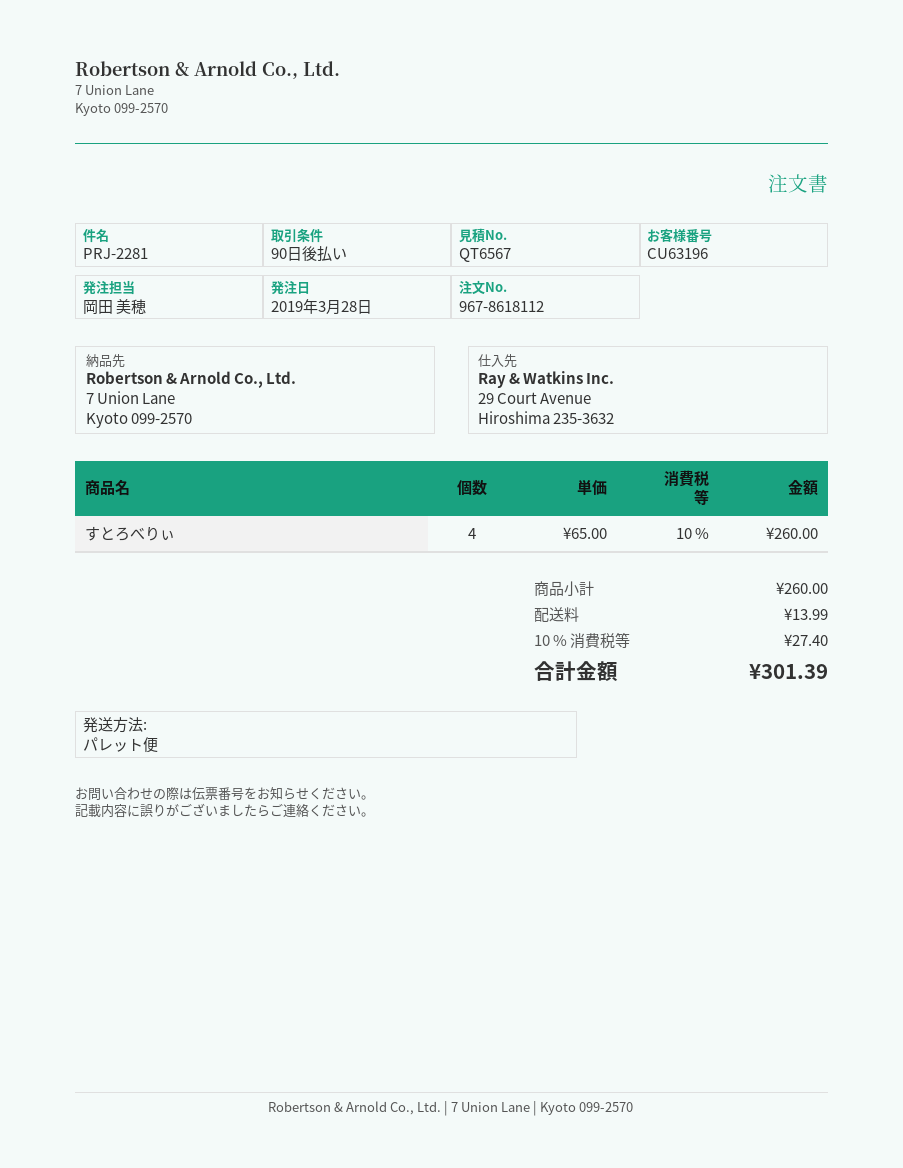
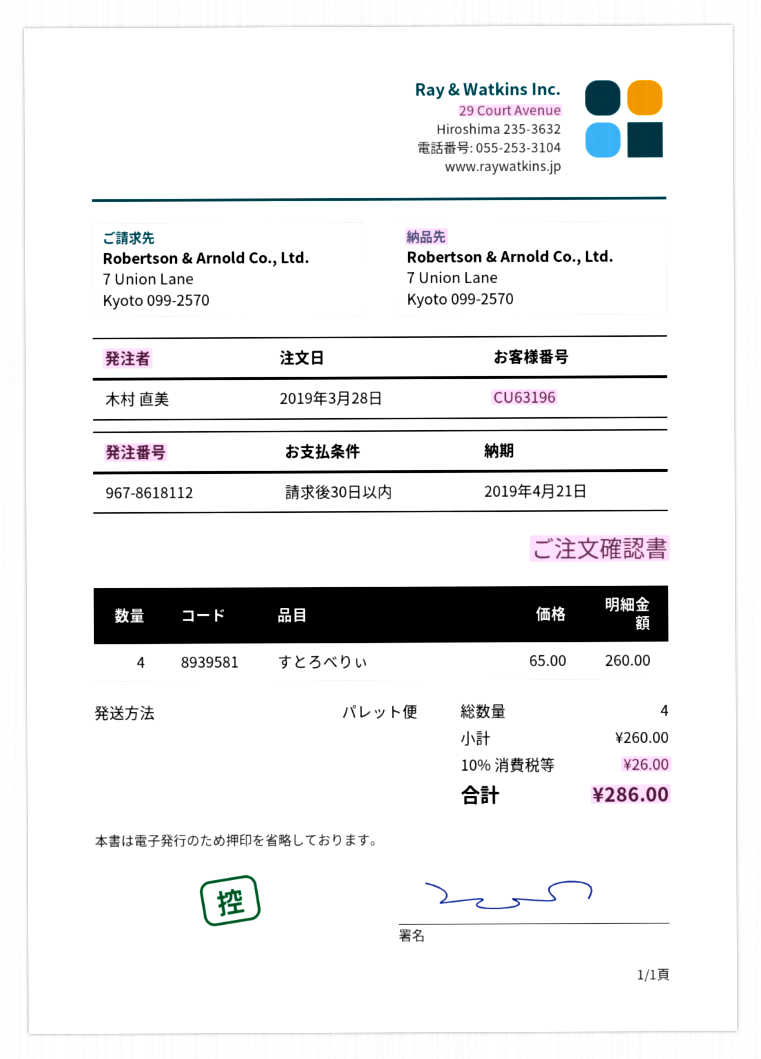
payment terms: 90 days -> 30 days
ordered by: 岡田 美穂 -> 木村 直美
shipping: 13.99 -> none
tax: 10% = 27.40 -> 10% = 26.00
total: 301.39 -> 286.00

